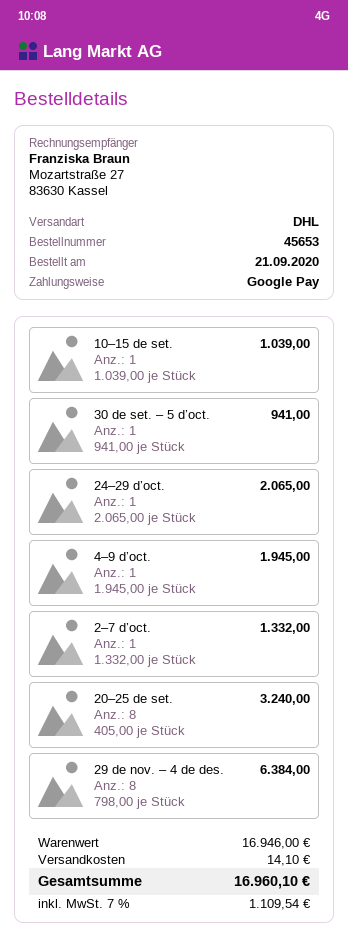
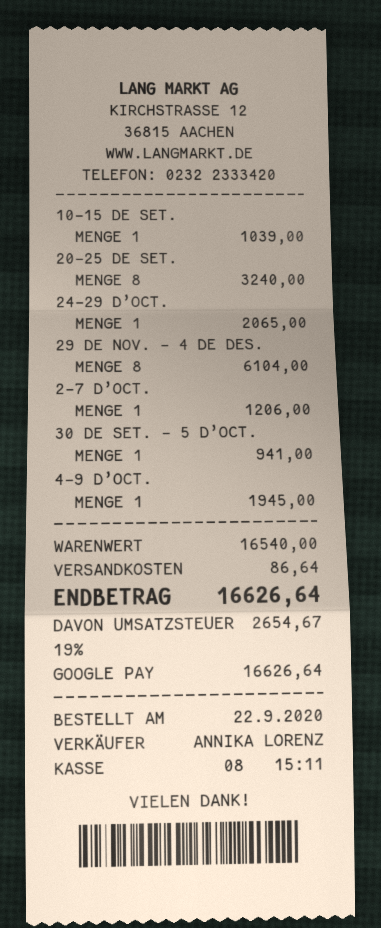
order date: 2020-09-21 -> 2020-09-22
2–7 d’oct.: 1 for 1332.00 -> 1 for 1206.00
29 de nov. – 4 de des.: 8 for 6384.00 -> 8 for 6104.00
subtotal: 16946.00 -> 16540.00
shipping: 14.10 -> 86.64
tax: 7% = 1109.54 -> 19% = 2654.67
total: 16960.10 -> 16626.64

